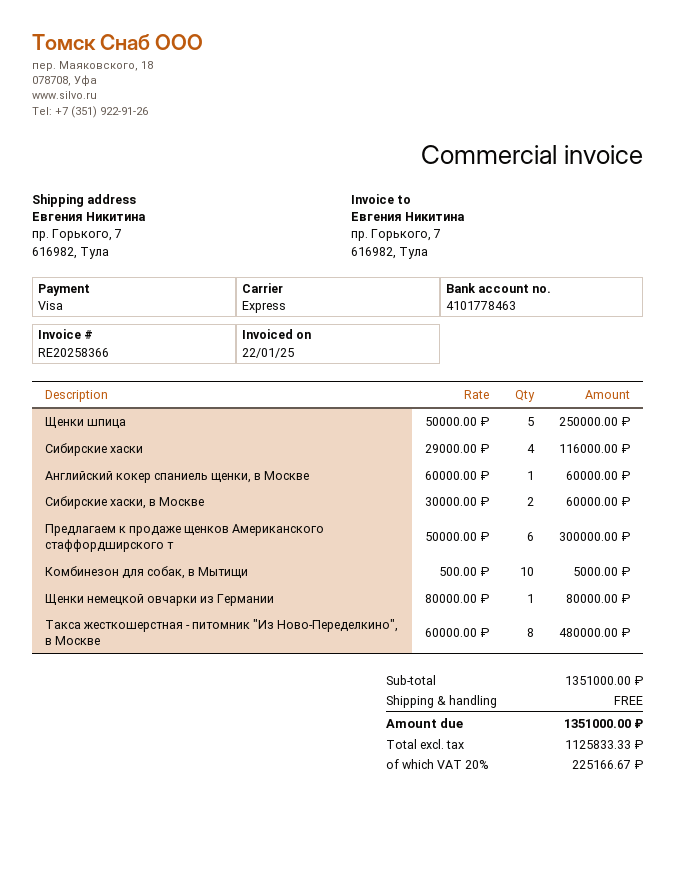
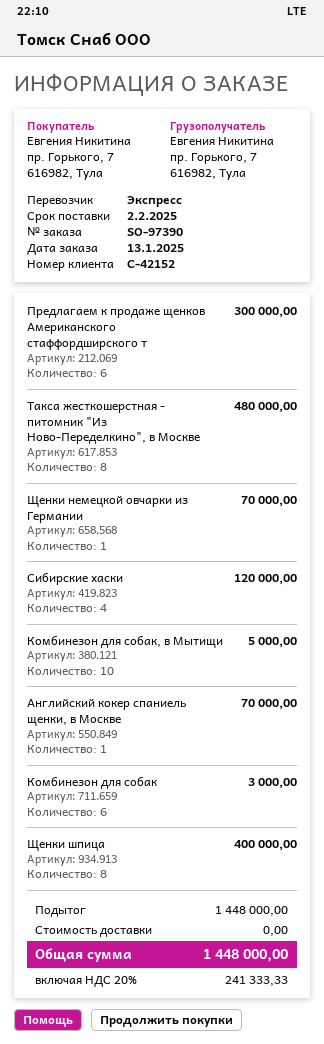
Щенки шпица: 5 for 250000.00 -> 8 for 400000.00
Сибирские хаски: 4 for 116000.00 -> 4 for 120000.00
Английский кокер спаниель щенки, в Москве: 1 for 60000.00 -> 1 for 70000.00
Сибирские хаски, в Москве: 2 for 60000.00 -> none
Щенки немецкой овчарки из Германии: 1 for 80000.00 -> 1 for 70000.00
Комбинезон для собак: none -> 6 for 3000.00
subtotal: 1351000.00 -> 1448000.00
tax: 20% = 225166.67 -> 20% = 241333.33
total: 1351000.00 -> 1448000.00

